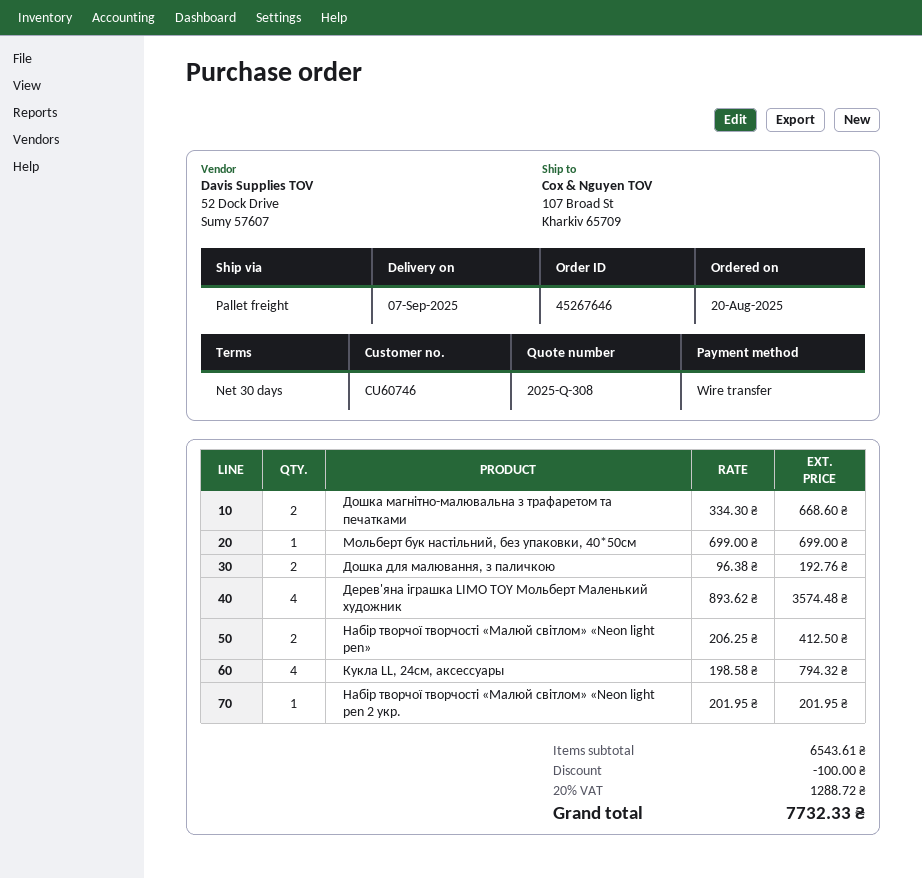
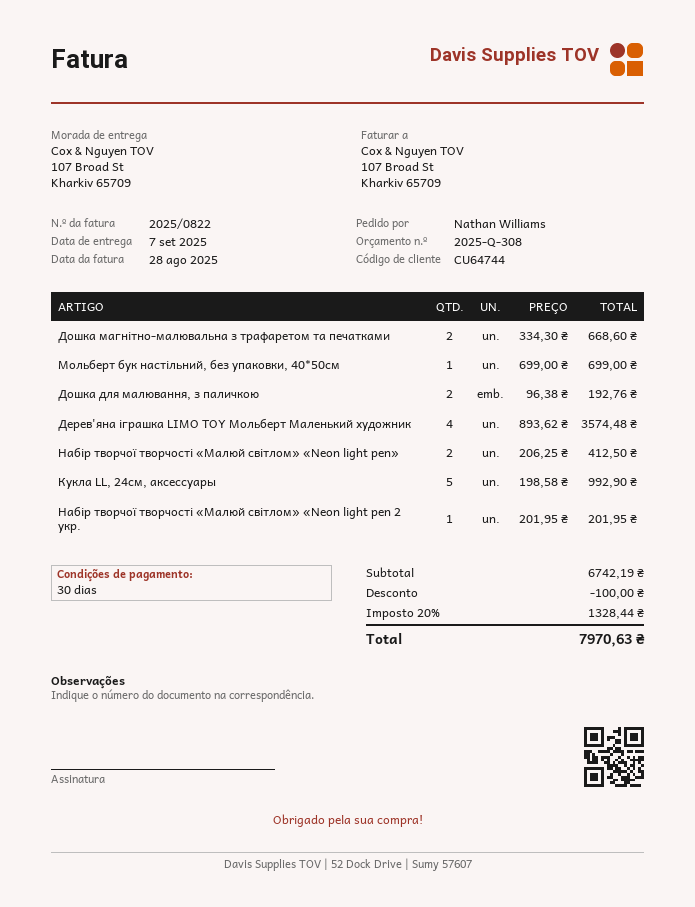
customer number: CU60746 -> CU64744
Кукла LL, 24см, аксессуары: 4 x 198.58 = 794.32 -> 5 x 198.58 = 992.90
subtotal: 6543.61 -> 6742.19
tax: 20% = 1288.72 -> 20% = 1328.44
total: 7732.33 -> 7970.63

